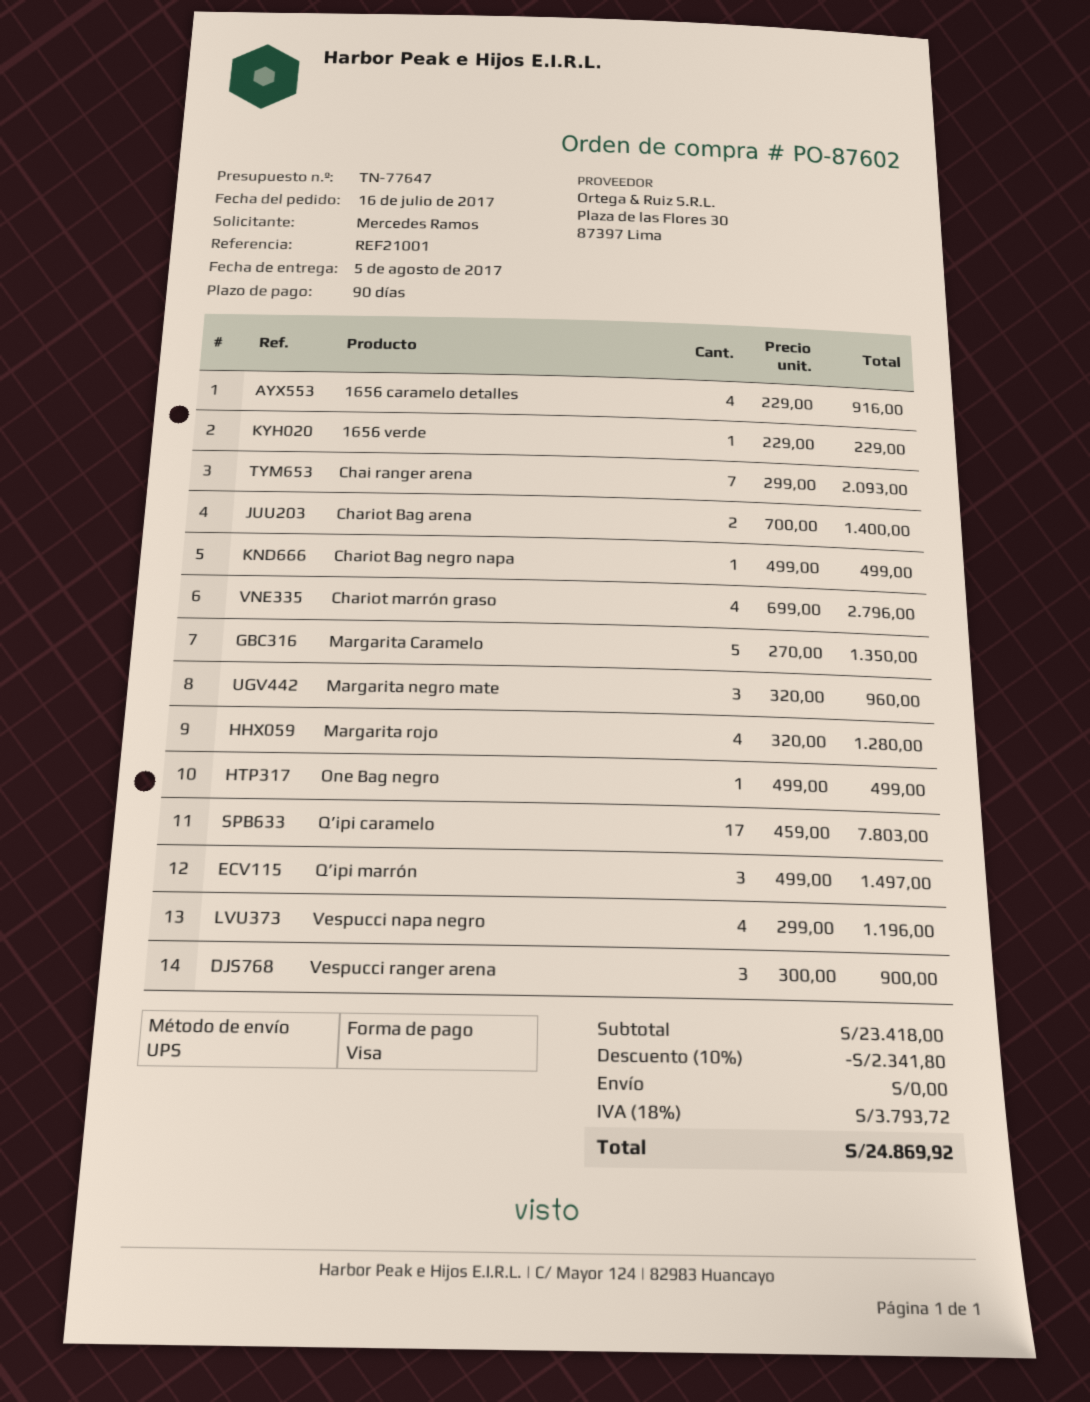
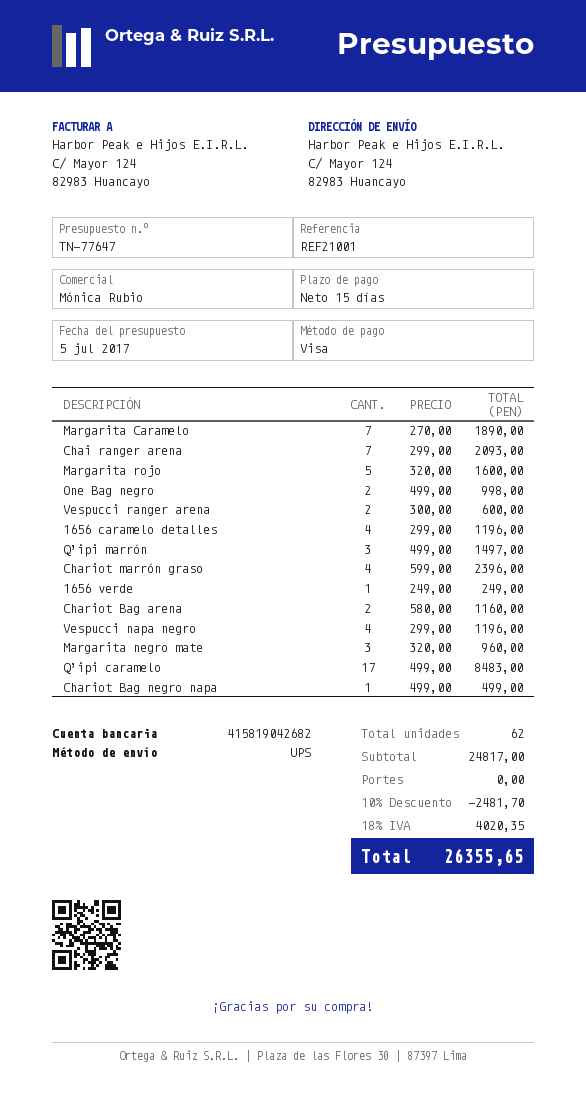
payment terms: 90 days -> 15 days
1656 caramelo detalles: 4 x 229.00 = 916.00 -> 4 x 299.00 = 1196.00
1656 verde: 1 x 229.00 = 229.00 -> 1 x 249.00 = 249.00
Chariot Bag arena: 2 x 700.00 = 1400.00 -> 2 x 580.00 = 1160.00
Chariot marrón graso: 4 x 699.00 = 2796.00 -> 4 x 599.00 = 2396.00
Margarita Caramelo: 5 x 270.00 = 1350.00 -> 7 x 270.00 = 1890.00
Margarita rojo: 4 x 320.00 = 1280.00 -> 5 x 320.00 = 1600.00
One Bag negro: 1 x 499.00 = 499.00 -> 2 x 499.00 = 998.00
Q’ipi caramelo: 17 x 459.00 = 7803.00 -> 17 x 499.00 = 8483.00
Vespucci ranger arena: 3 x 300.00 = 900.00 -> 2 x 300.00 = 600.00
subtotal: 23418.00 -> 24817.00
discount: 10% = 2341.80 -> 10% = 2481.70
tax: 18% = 3793.72 -> 18% = 4020.35
total: 24869.92 -> 26355.65

